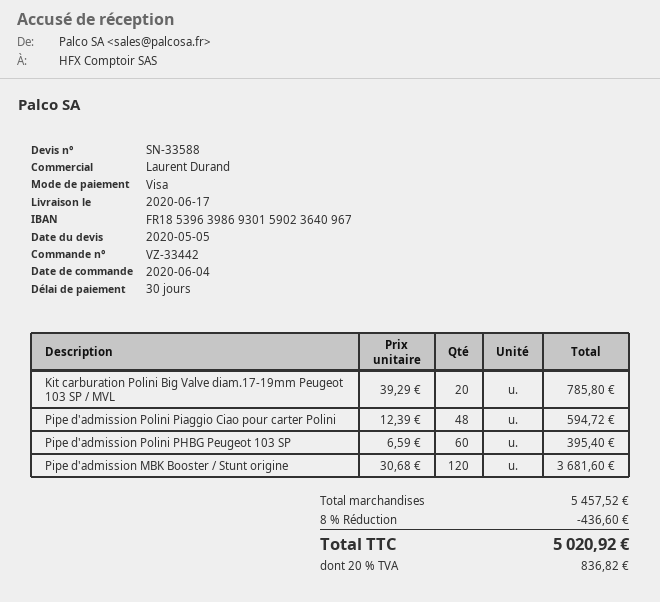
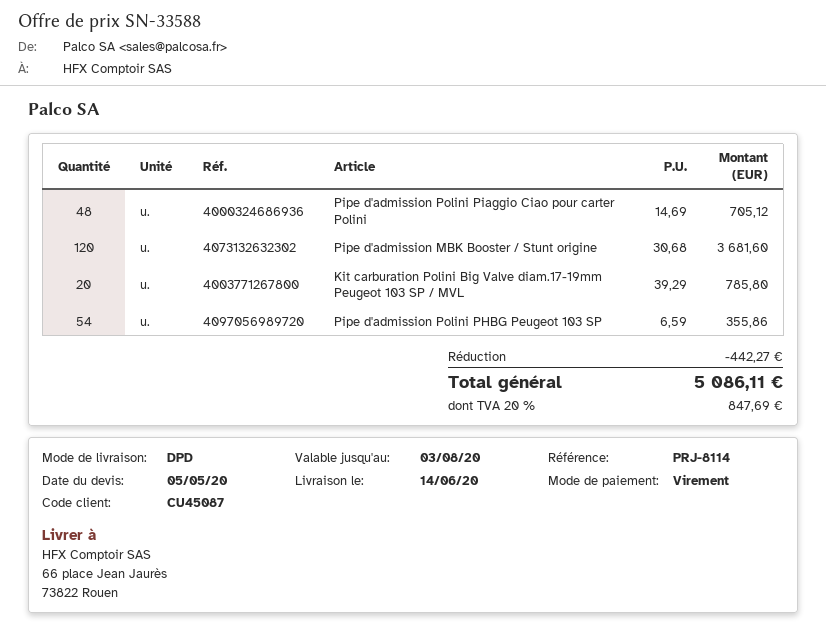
delivery date: 2020-06-17 -> 2020-06-14
payment method: Visa -> bank transfer
Pipe d'admission Polini Piaggio Ciao pour carter Polini: 48 x 12.39 = 594.72 -> 48 x 14.69 = 705.12
Pipe d'admission Polini PHBG Peugeot 103 SP: 60 x 6.59 = 395.40 -> 54 x 6.59 = 355.86
discount: 436.60 -> 442.27
tax: 20% = 836.82 -> 20% = 847.69
total: 5020.92 -> 5086.11

